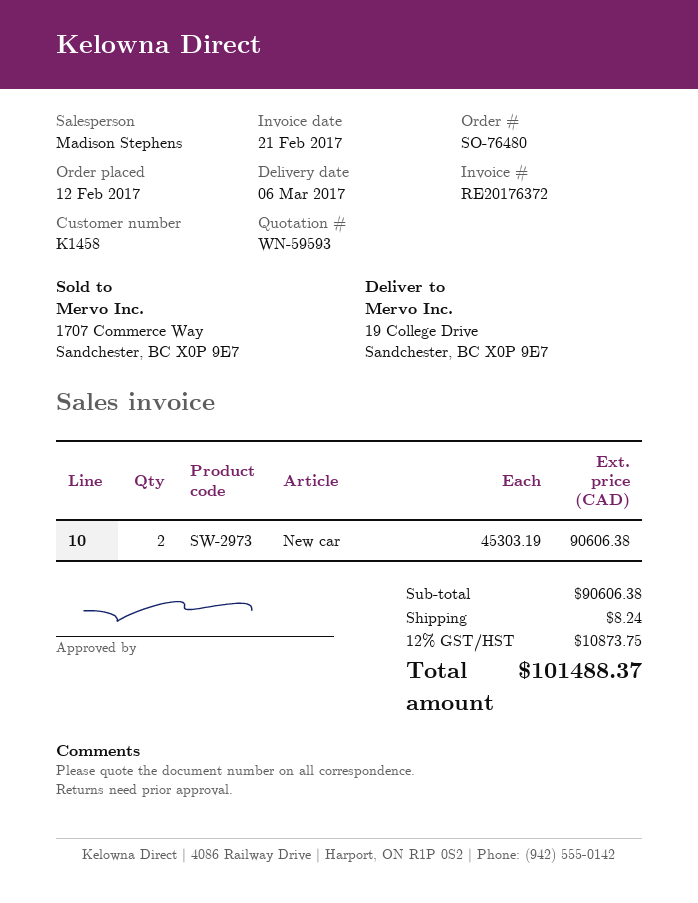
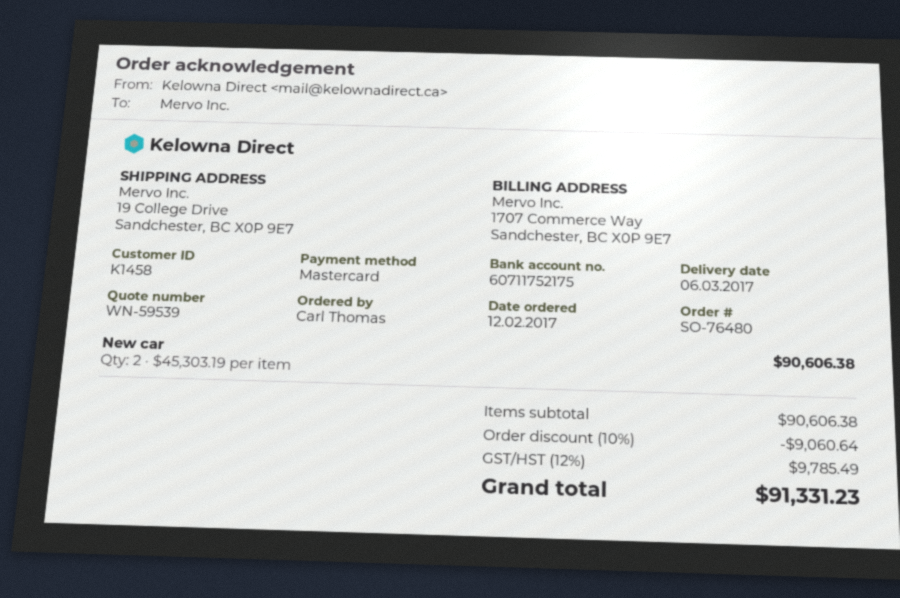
quote number: WN-59593 -> WN-59539
discount: none -> 10% = 9060.64
shipping: 8.24 -> none
tax: 12% = 10873.75 -> 12% = 9785.49
total: 101488.37 -> 91331.23

